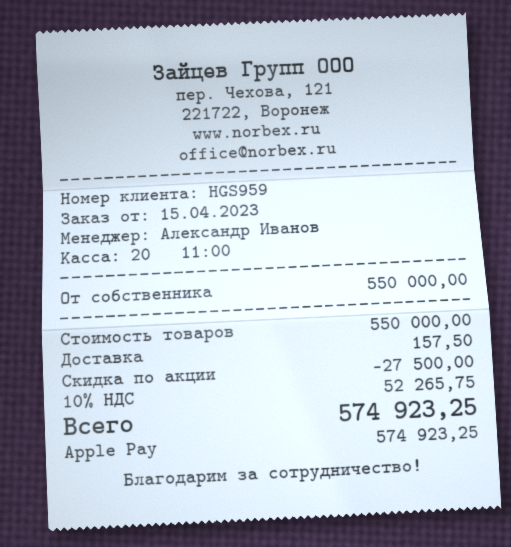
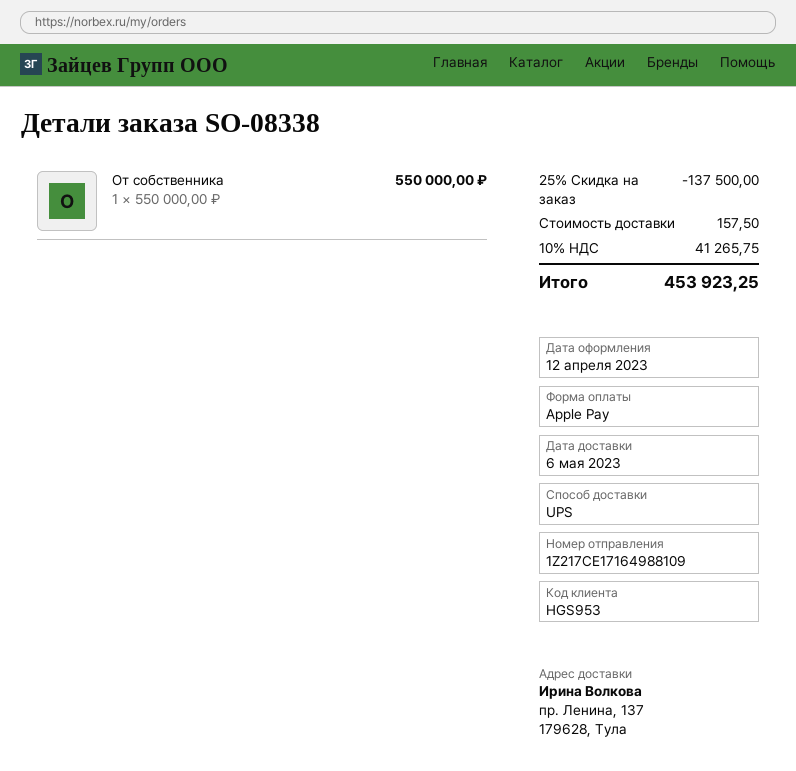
order date: 2023-04-15 -> 2023-04-12
customer number: HGS959 -> HGS953
discount: 27500.00 -> 137500.00
tax: 10% = 52265.75 -> 10% = 41265.75
total: 574923.25 -> 453923.25

